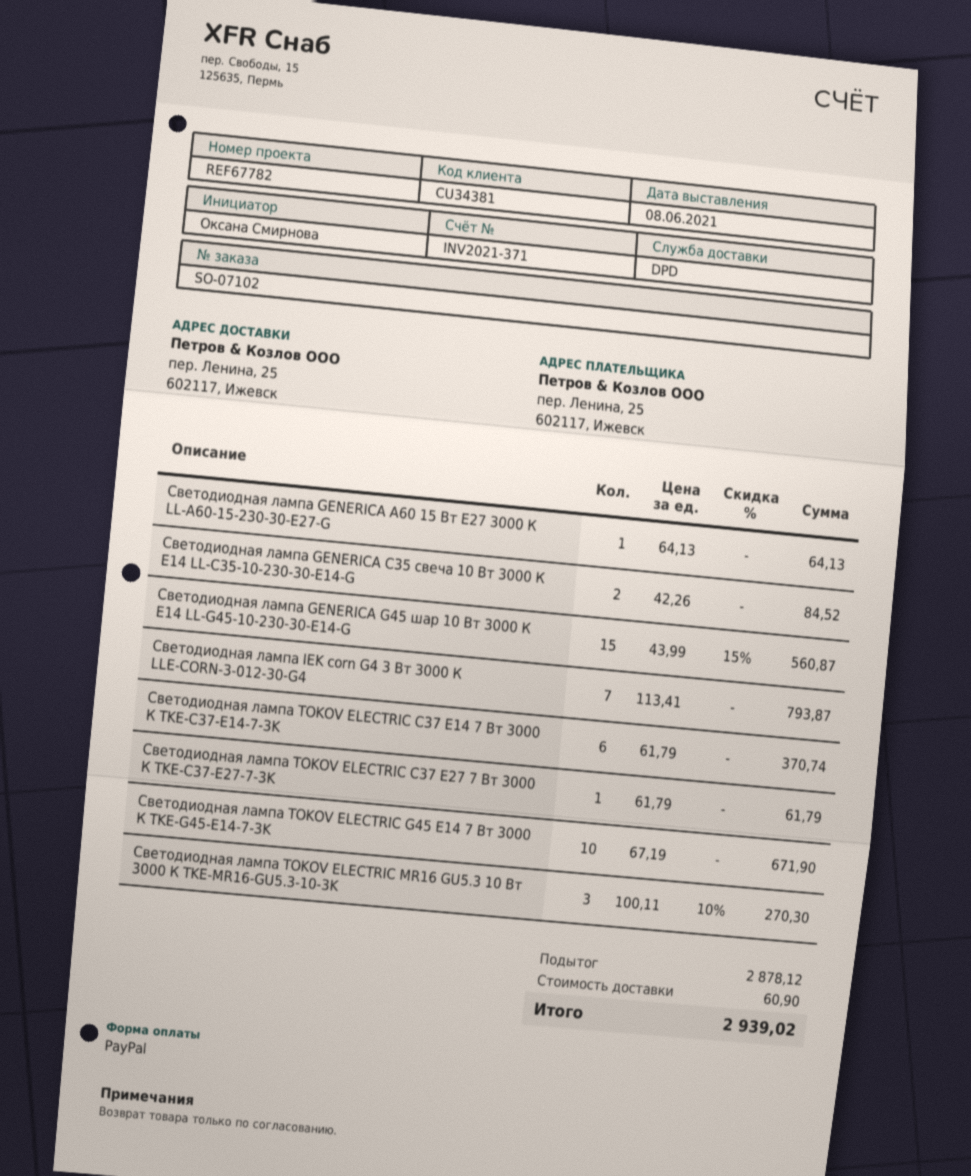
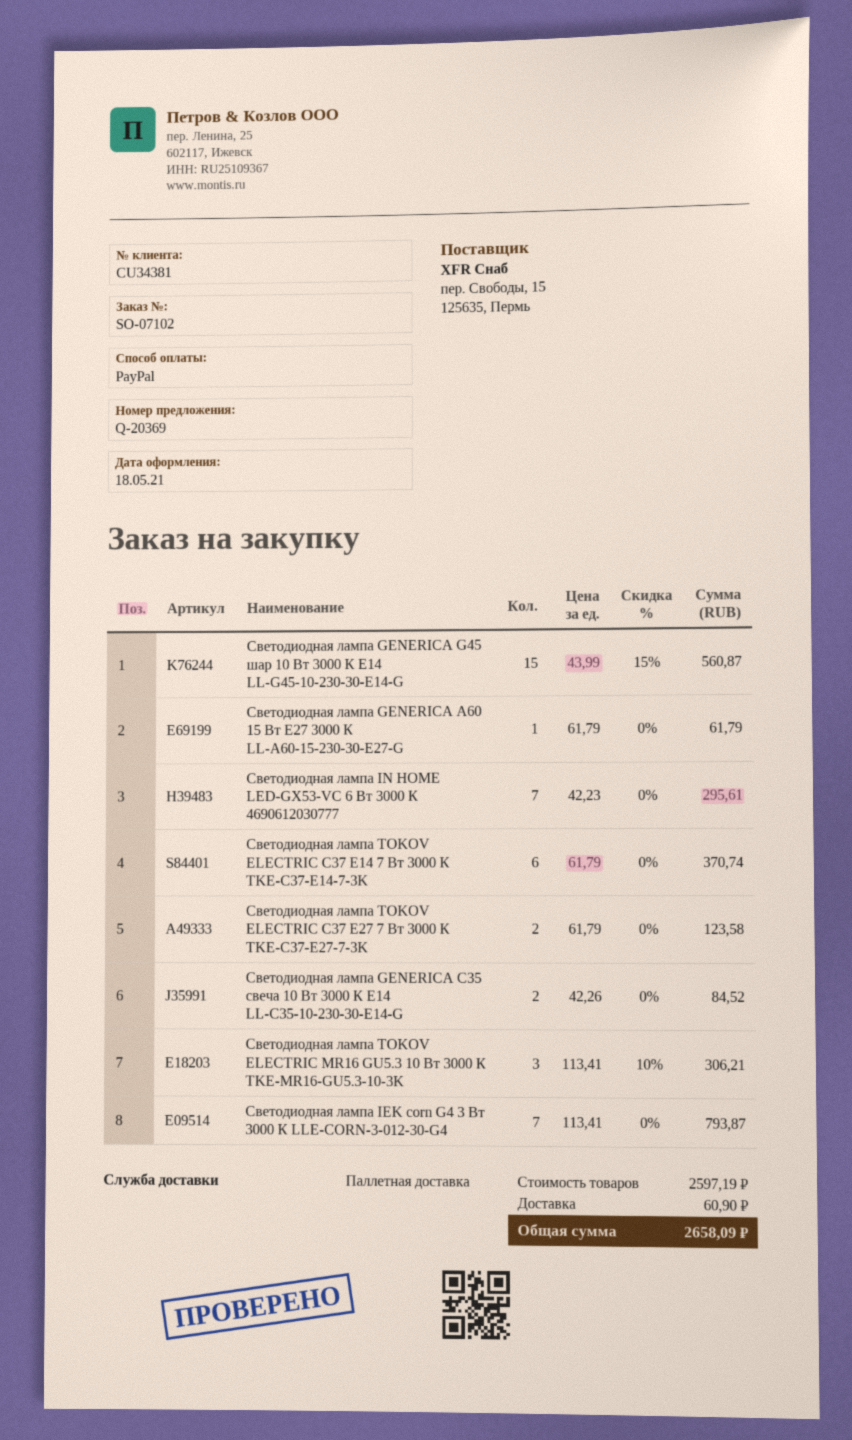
shipping method: DPD -> pallet freight
Светодиодная лампа GENERICA A60 15 Вт E27 3000 К LL-A60-15-230-30-E27-G: 1 x 64.13 = 64.13 -> 1 x 61.79 = 61.79
Светодиодная лампа TOKOV ELECTRIC C37 E27 7 Вт 3000 К TKE-C37-E27-7-3K: 1 x 61.79 = 61.79 -> 2 x 61.79 = 123.58
Светодиодная лампа TOKOV ELECTRIC G45 E14 7 Вт 3000 К TKE-G45-E14-7-3K: 10 x 67.19 = 671.90 -> none
Светодиодная лампа TOKOV ELECTRIC MR16 GU5.3 10 Вт 3000 К TKE-MR16-GU5.3-10-3K: 3 x 100.11 - 10% = 270.30 -> 3 x 113.41 - 10% = 306.21
Светодиодная лампа IN HOME LED-GX53-VC 6 Вт 3000 К 4690612030777: none -> 7 x 42.23 = 295.61
subtotal: 2878.12 -> 2597.19
total: 2939.02 -> 2658.09

